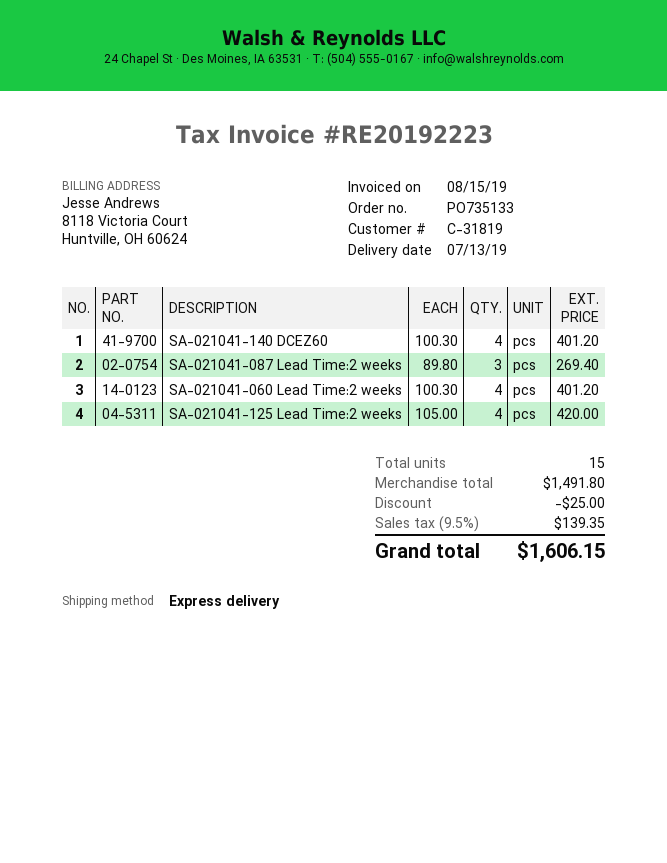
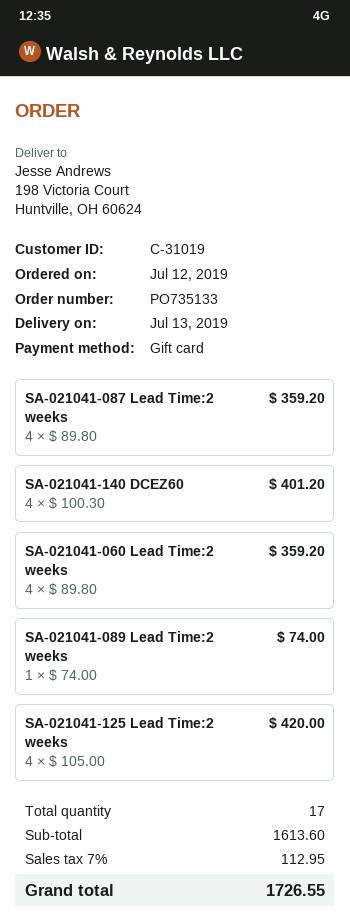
customer number: C-31819 -> C-31019
SA-021041-087 Lead Time:2 weeks: 3 x 89.80 = 269.40 -> 4 x 89.80 = 359.20
SA-021041-060 Lead Time:2 weeks: 4 x 100.30 = 401.20 -> 4 x 89.80 = 359.20
SA-021041-089 Lead Time:2 weeks: none -> 1 x 74.00 = 74.00
total quantity: 15 -> 17
subtotal: 1491.80 -> 1613.60
discount: 25.00 -> none
tax: 9.5% = 139.35 -> 7% = 112.95
total: 1606.15 -> 1726.55

